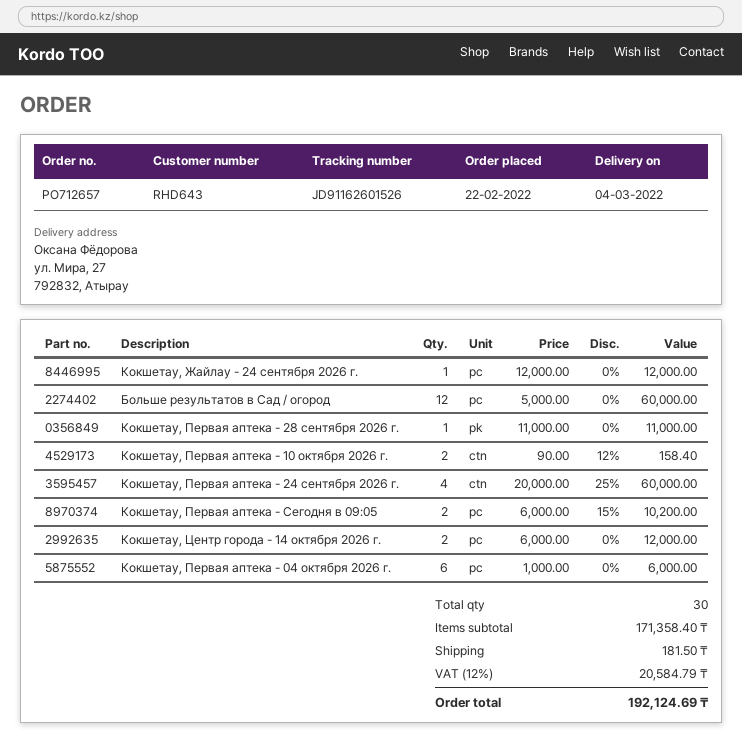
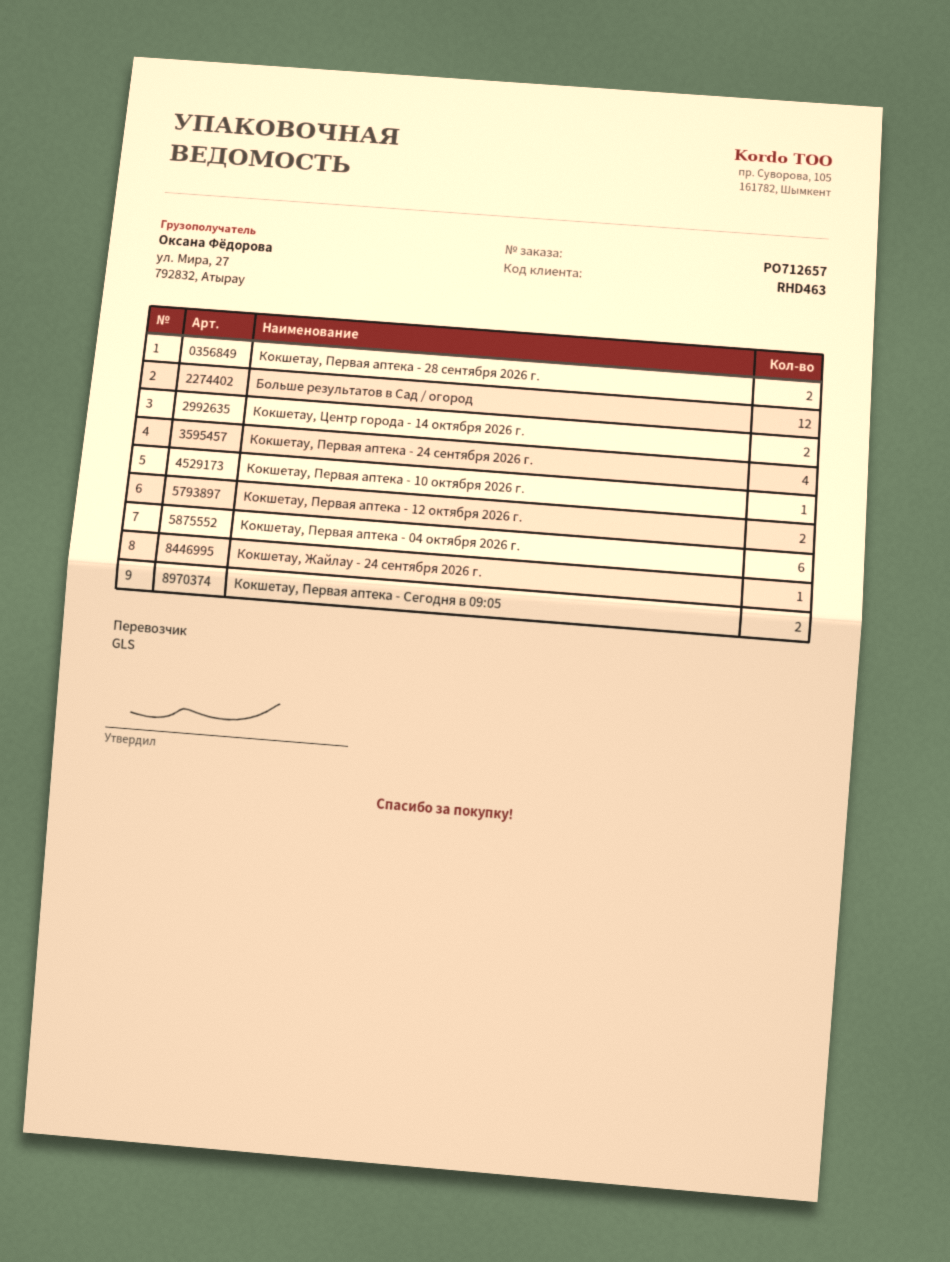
customer number: RHD643 -> RHD463
Кокшетау, Первая аптека - 28 сентября 2026 г.: 1 -> 2
Кокшетау, Первая аптека - 10 октября 2026 г.: 2 -> 1
Кокшетау, Первая аптека - 12 октября 2026 г.: none -> 2

